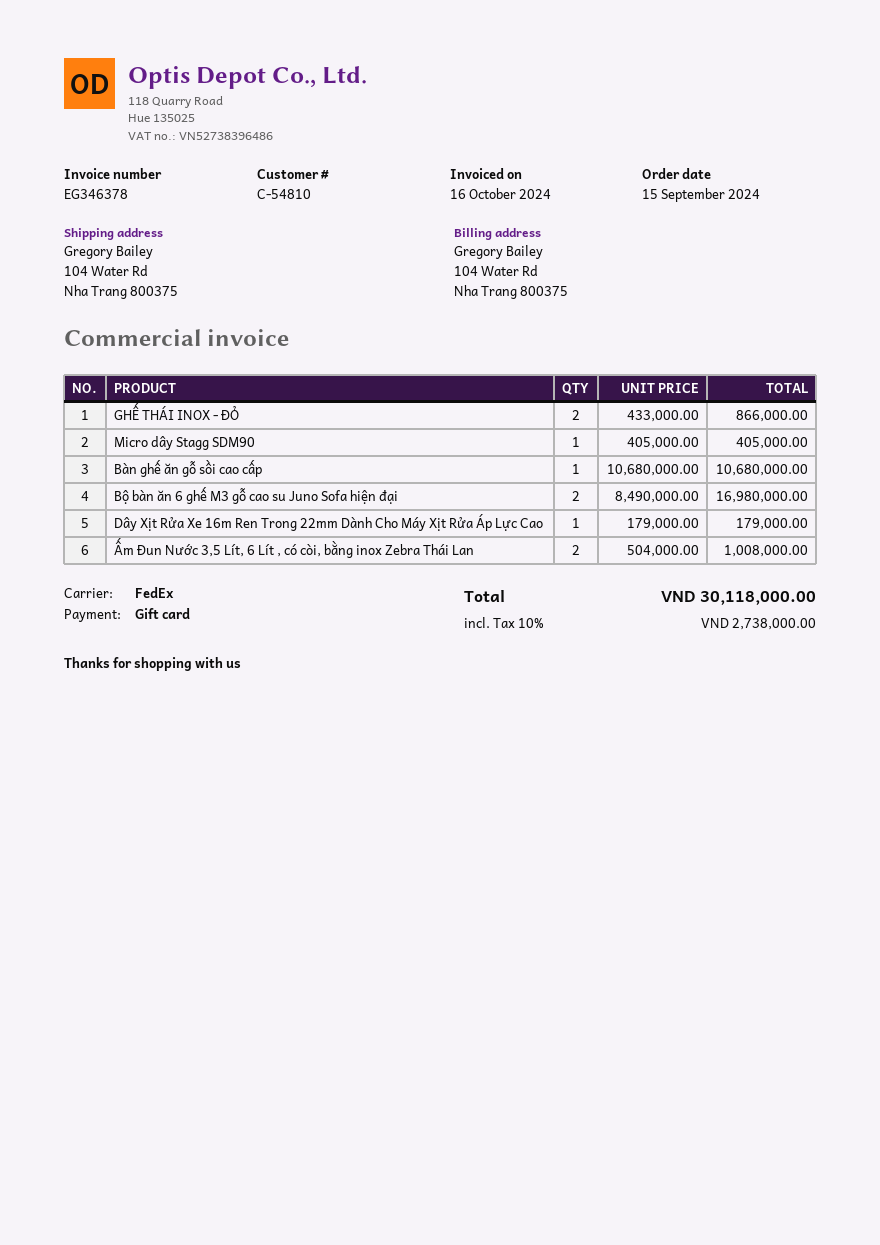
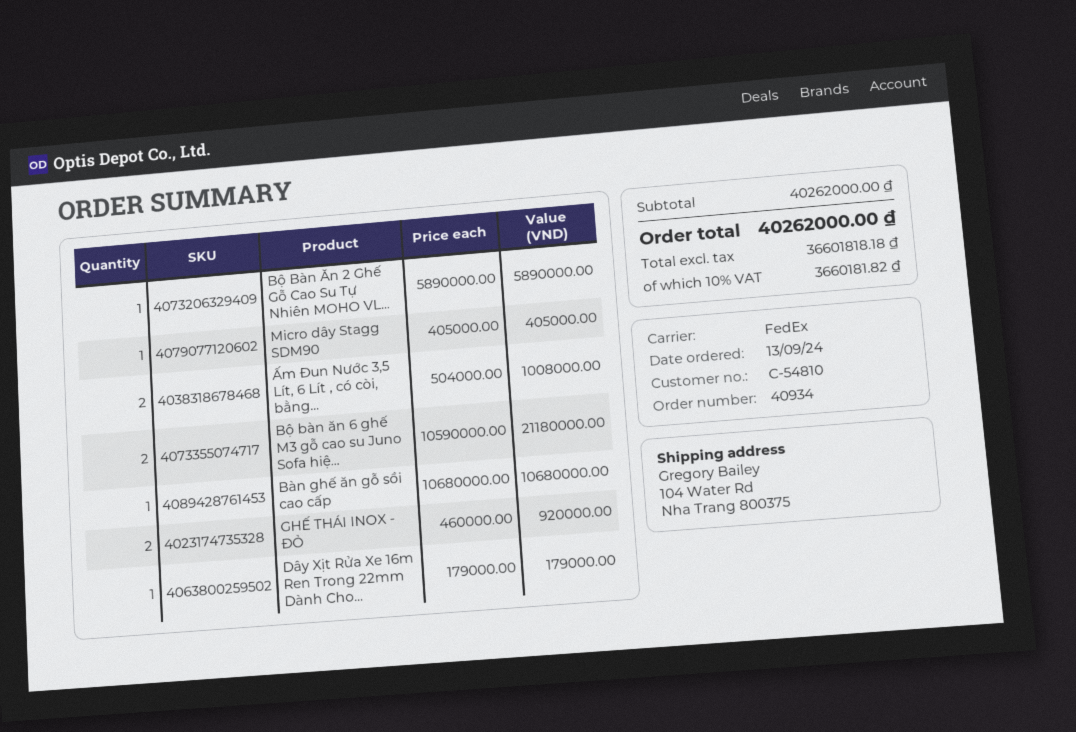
order date: 2024-09-15 -> 2024-09-13
GHẾ THÁI INOX - ĐỎ: 2 x 433000.00 = 866000.00 -> 2 x 460000.00 = 920000.00
Bộ bàn ăn 6 ghế M3 gỗ cao su Juno Sofa hiện đại: 2 x 8490000.00 = 16980000.00 -> 2 x 10590000.00 = 21180000.00
Bộ Bàn Ăn 2 Ghế Gỗ Cao Su Tự Nhiên MOHO VL...: none -> 1 x 5890000.00 = 5890000.00
tax: 10% = 2738000.00 -> 10% = 3660181.82
total: 30118000.00 -> 40262000.00

